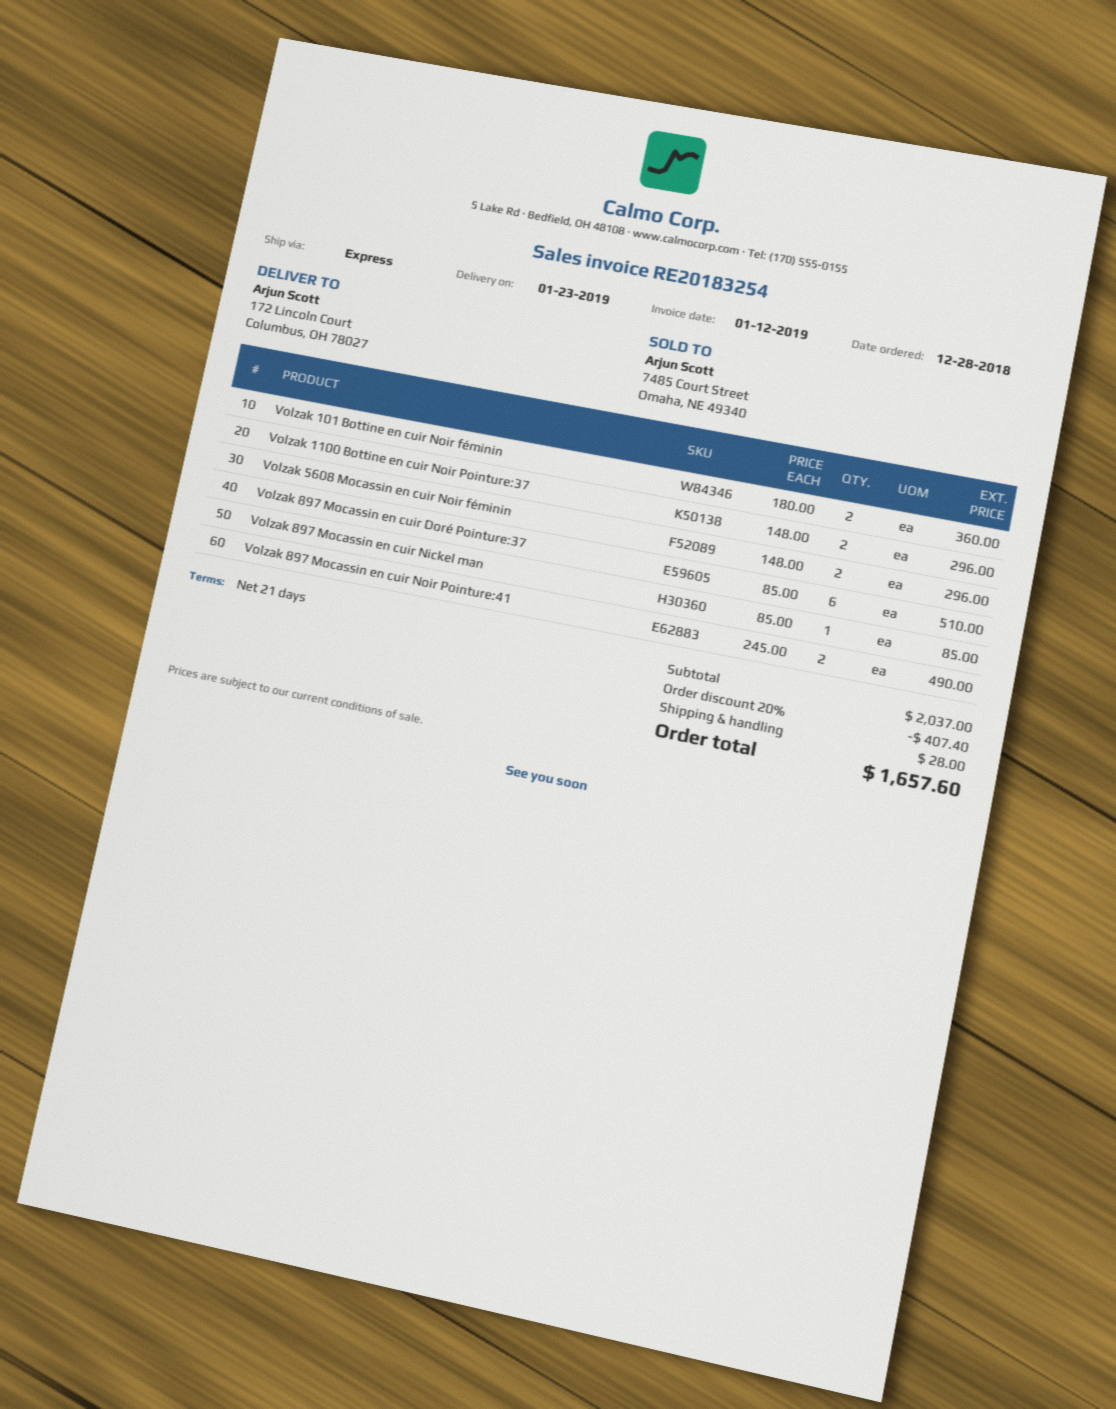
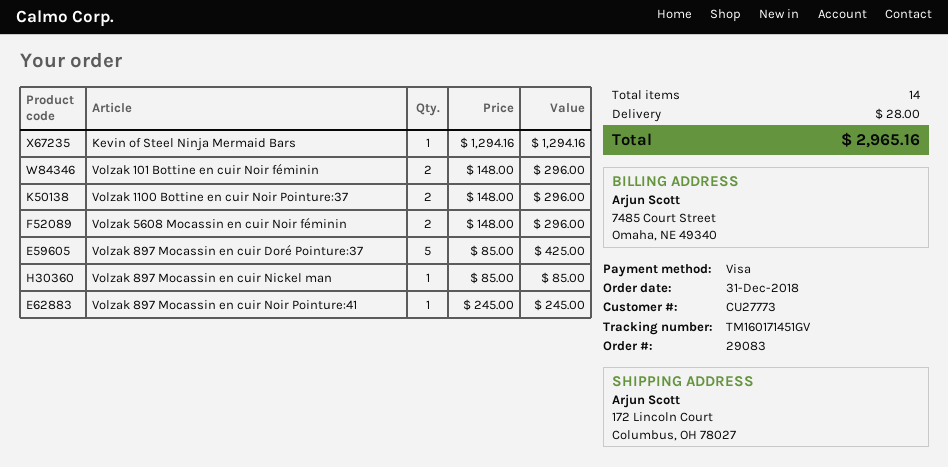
order date: 2018-12-28 -> 2018-12-31
Volzak 101 Bottine en cuir Noir féminin: 2 x 180.00 = 360.00 -> 2 x 148.00 = 296.00
Volzak 897 Mocassin en cuir Doré Pointure:37: 6 x 85.00 = 510.00 -> 5 x 85.00 = 425.00
Volzak 897 Mocassin en cuir Noir Pointure:41: 2 x 245.00 = 490.00 -> 1 x 245.00 = 245.00
Kevin of Steel Ninja Mermaid Bars: none -> 1 x 1294.16 = 1294.16
discount: 20% = 407.40 -> none
total: 1657.60 -> 2965.16

